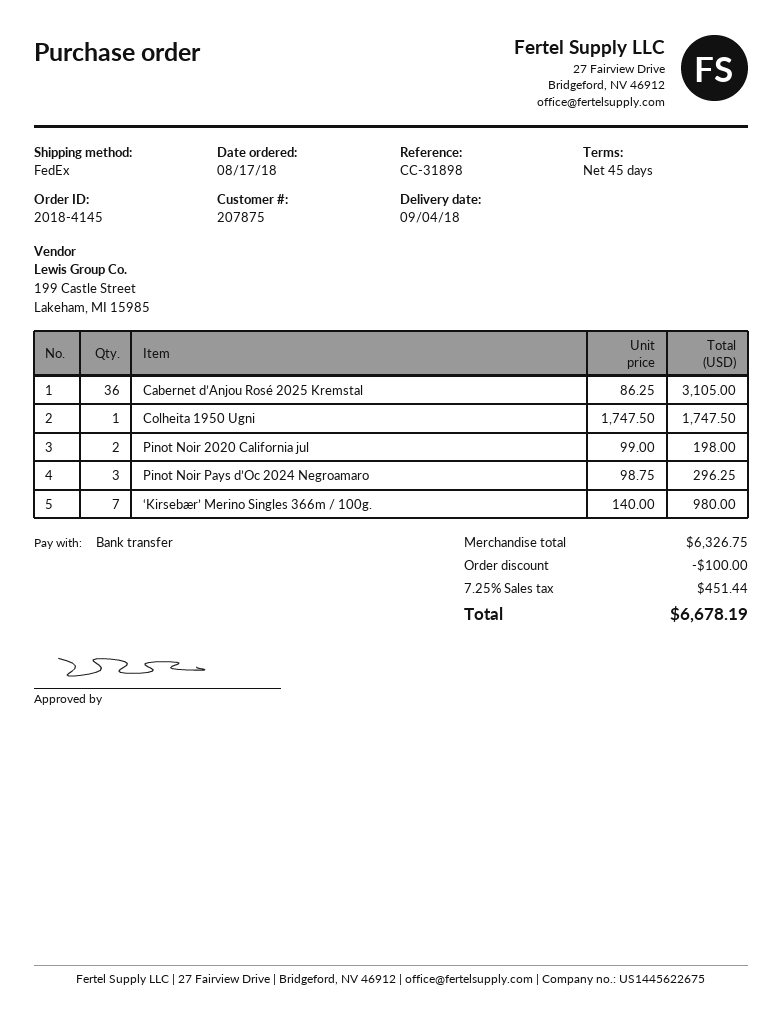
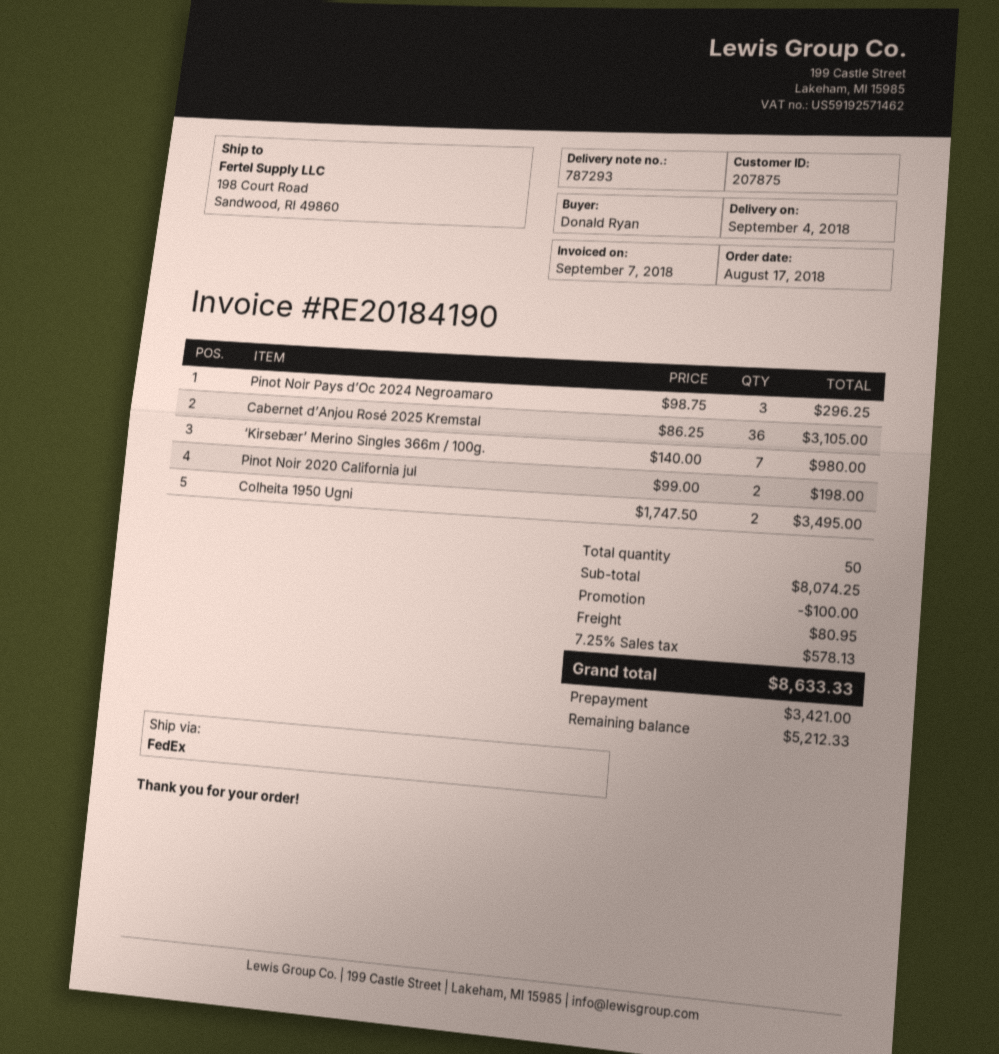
Colheita 1950 Ugni: 1 x 1747.50 = 1747.50 -> 2 x 1747.50 = 3495.00
subtotal: 6326.75 -> 8074.25
shipping: none -> 80.95
tax: 7.25% = 451.44 -> 7.25% = 578.13
total: 6678.19 -> 8633.33

